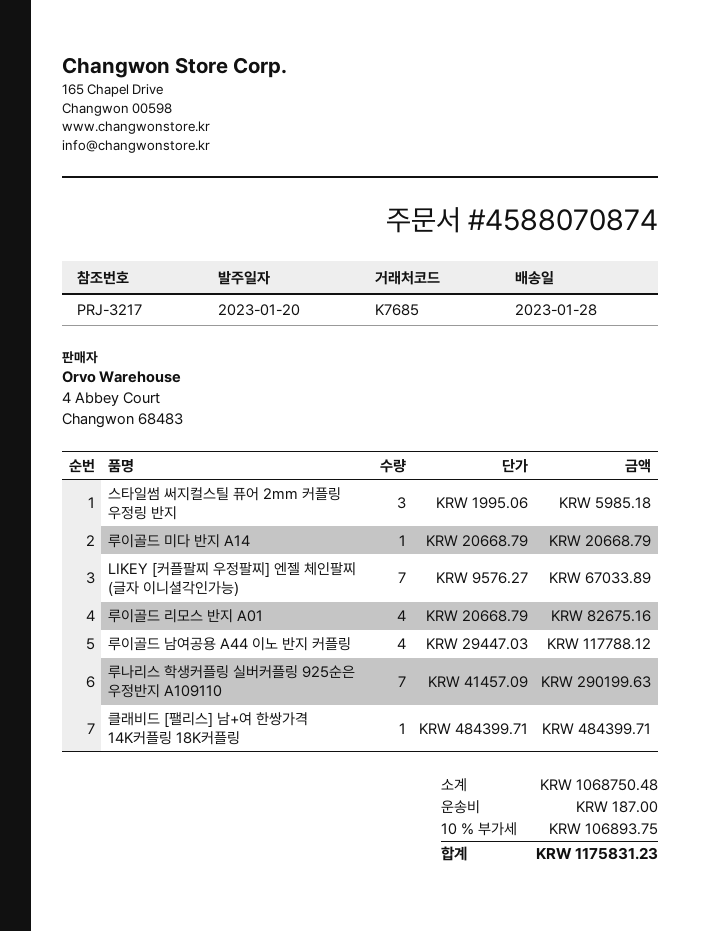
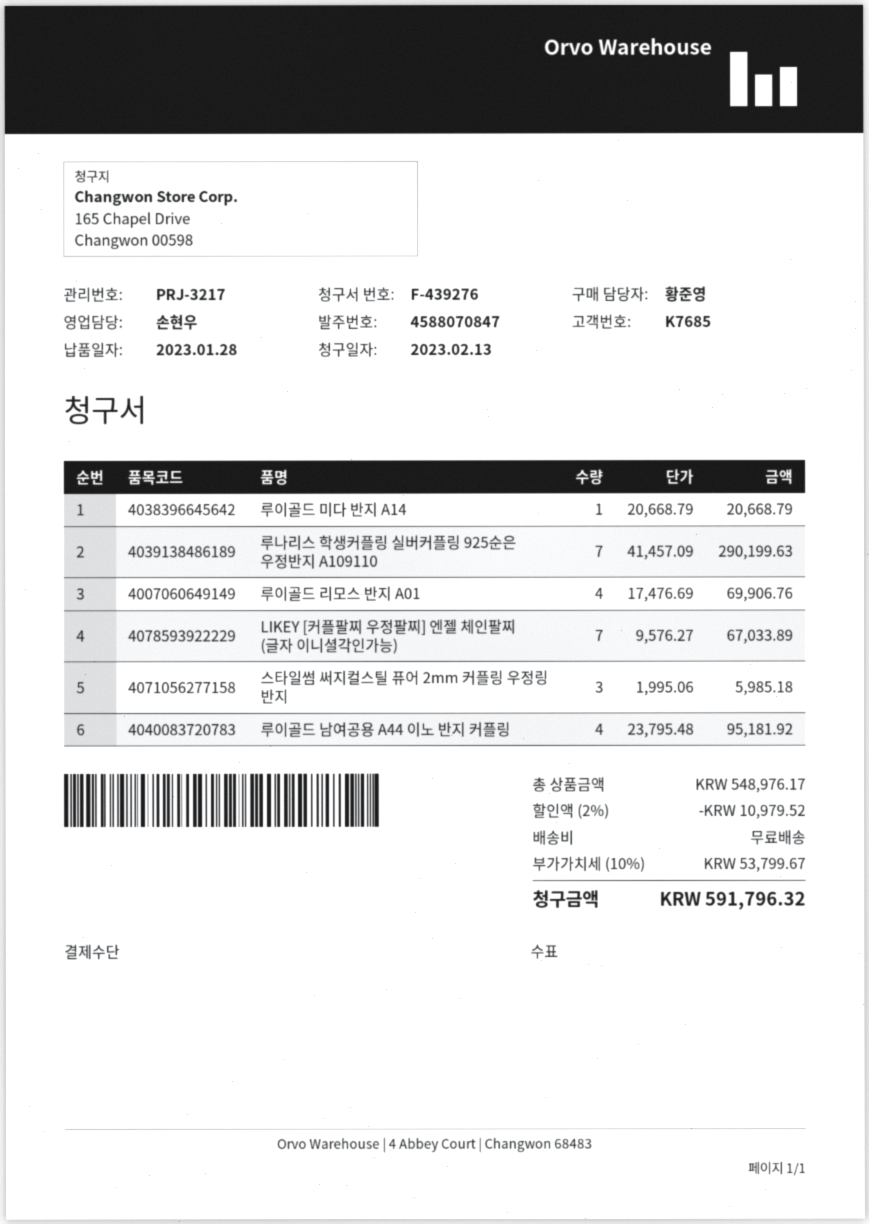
order number: 4588070874 -> 4588070847
루이골드 리모스 반지 A01: 4 x 20668.79 = 82675.16 -> 4 x 17476.69 = 69906.76
루이골드 남여공용 A44 이노 반지 커플링: 4 x 29447.03 = 117788.12 -> 4 x 23795.48 = 95181.92
클래비드 [팰리스] 남+여 한쌍가격 14K커플링 18K커플링: 1 x 484399.71 = 484399.71 -> none
subtotal: 1068750.48 -> 548976.17
discount: none -> 2% = 10979.52
shipping: 187.00 -> 0.00
tax: 10% = 106893.75 -> 10% = 53799.67
total: 1175831.23 -> 591796.32

